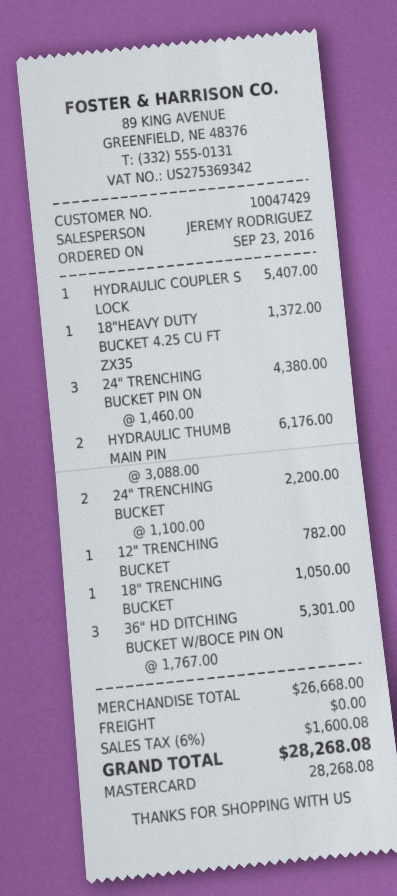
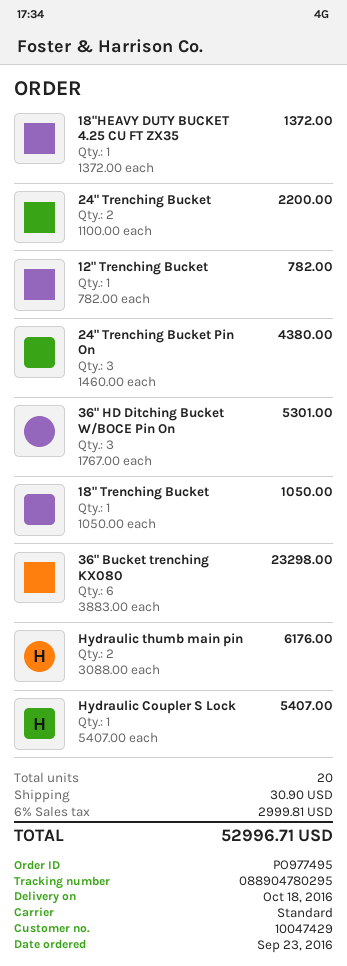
36" Bucket trenching KX080: none -> 6 x 3883.00 = 23298.00
shipping: 0.00 -> 30.90
tax: 6% = 1600.08 -> 6% = 2999.81
total: 28268.08 -> 52996.71

